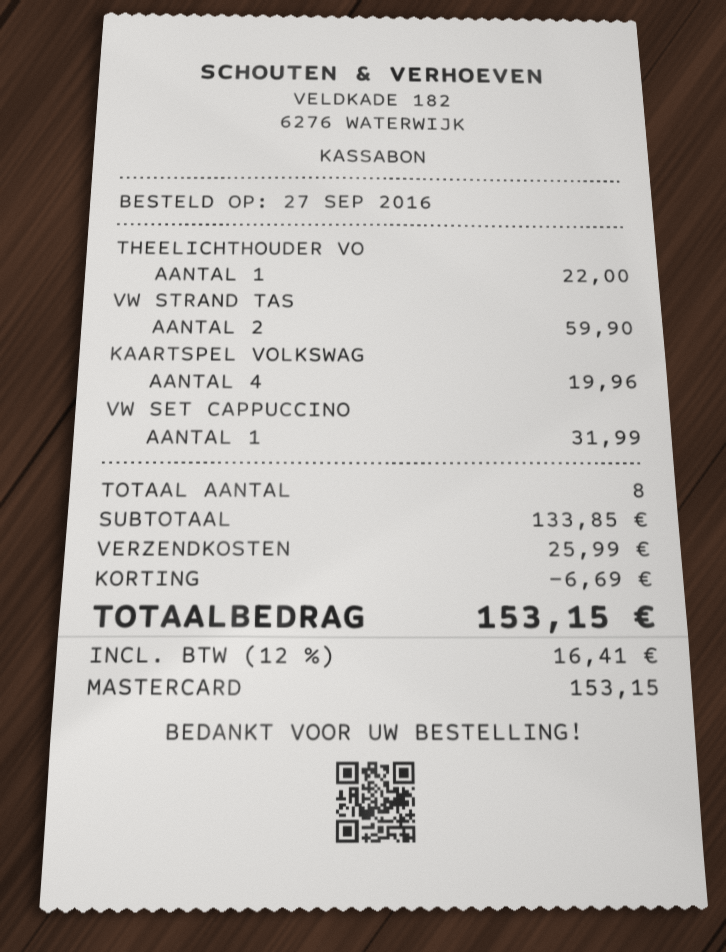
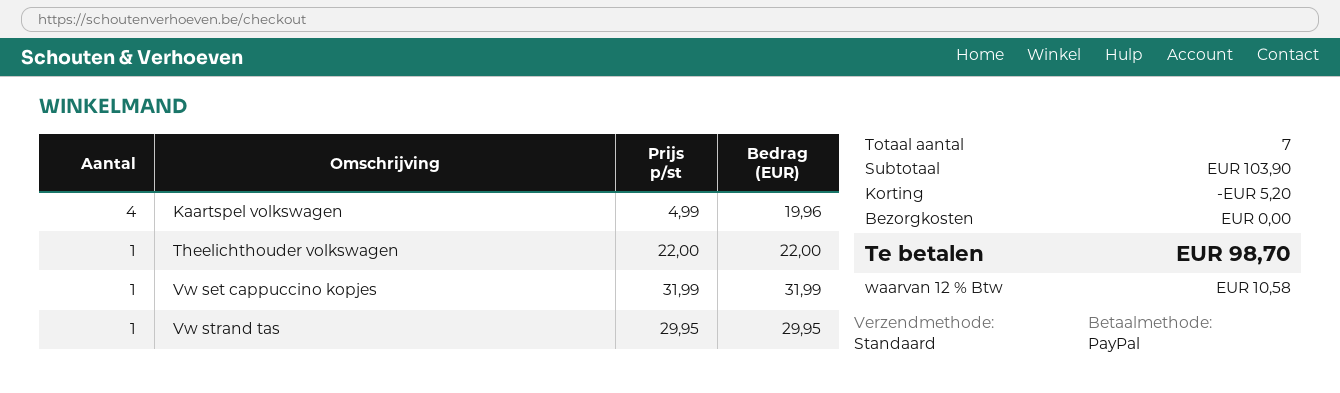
payment method: Mastercard -> PayPal
VW STRAND TAS: 2 for 59.90 -> 1 for 29.95
total quantity: 8 -> 7
subtotal: 133.85 -> 103.90
discount: 6.69 -> 5.20
shipping: 25.99 -> 0.00
tax: 12% = 16.41 -> 12% = 10.58
total: 153.15 -> 98.70

